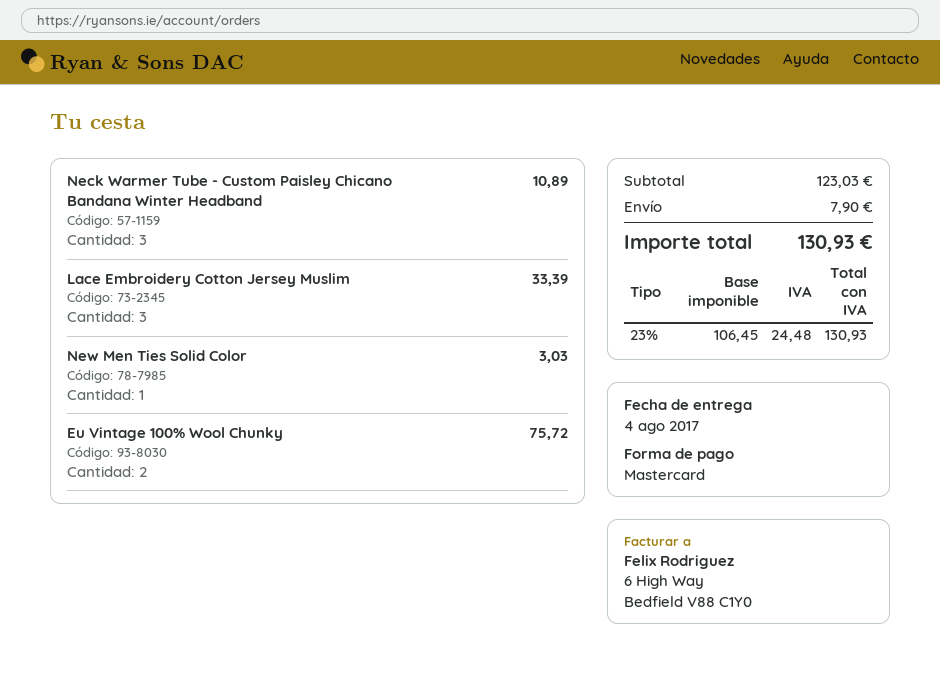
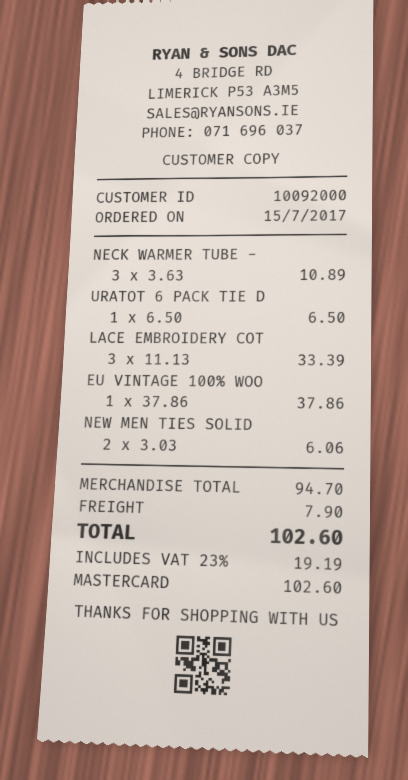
New Men Ties Solid Color: 1 for 3.03 -> 2 for 6.06
Eu Vintage 100% Wool Chunky: 2 for 75.72 -> 1 for 37.86
URATOT 6 PACK TIE D: none -> 1 for 6.50
subtotal: 123.03 -> 94.70
tax: 23% = 24.48 -> 23% = 19.19
total: 130.93 -> 102.60

